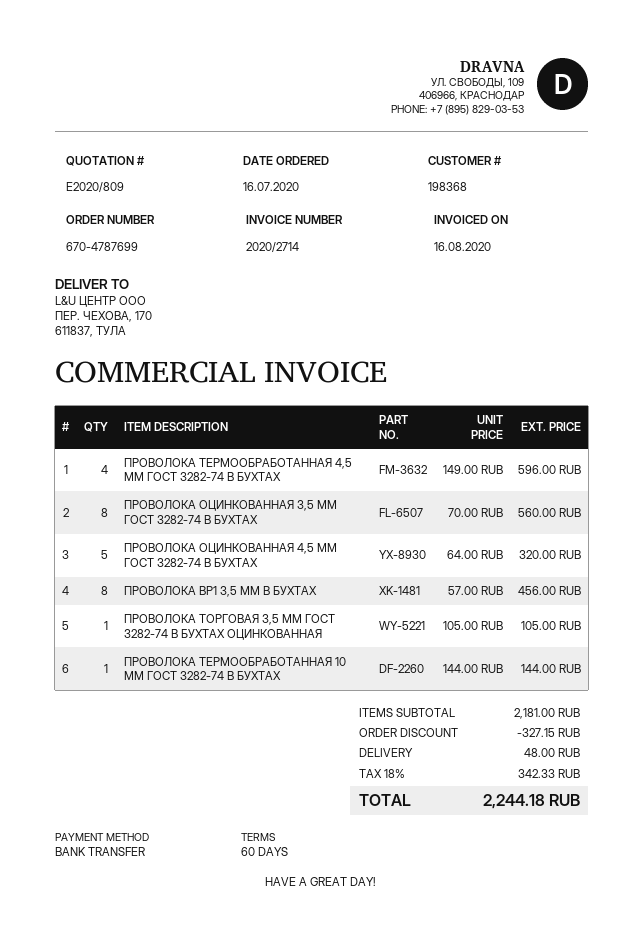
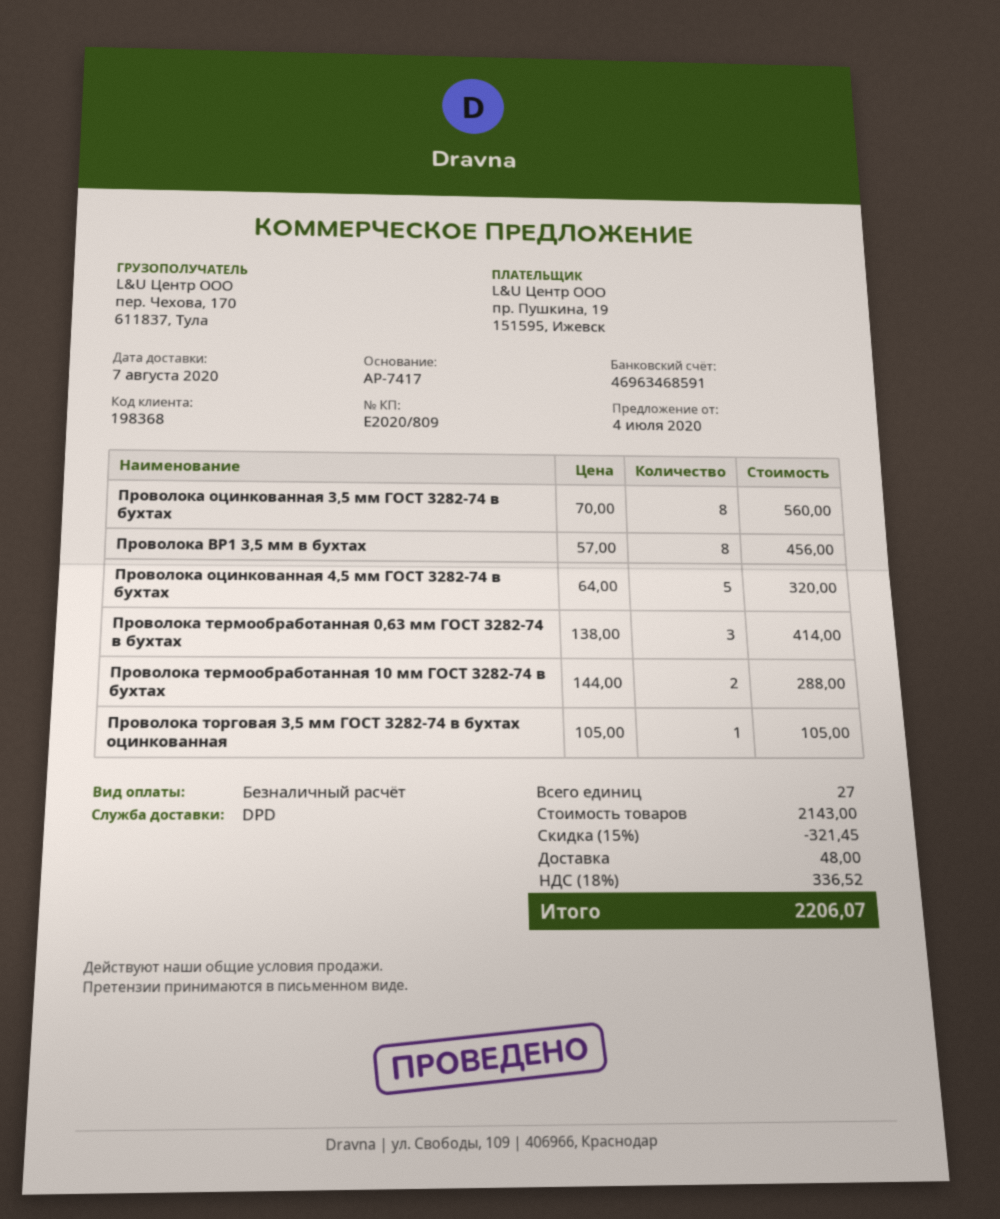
ПРОВОЛОКА ТЕРМООБРАБОТАННАЯ 4,5 ММ ГОСТ 3282-74 В БУХТАХ: 4 x 149.00 = 596.00 -> none
ПРОВОЛОКА ТЕРМООБРАБОТАННАЯ 10 ММ ГОСТ 3282-74 В БУХТАХ: 1 x 144.00 = 144.00 -> 2 x 144.00 = 288.00
Проволока термообработанная 0,63 мм ГОСТ 3282-74 в бухтах: none -> 3 x 138.00 = 414.00
subtotal: 2181.00 -> 2143.00
discount: 327.15 -> 321.45
tax: 18% = 342.33 -> 18% = 336.52
total: 2244.18 -> 2206.07

